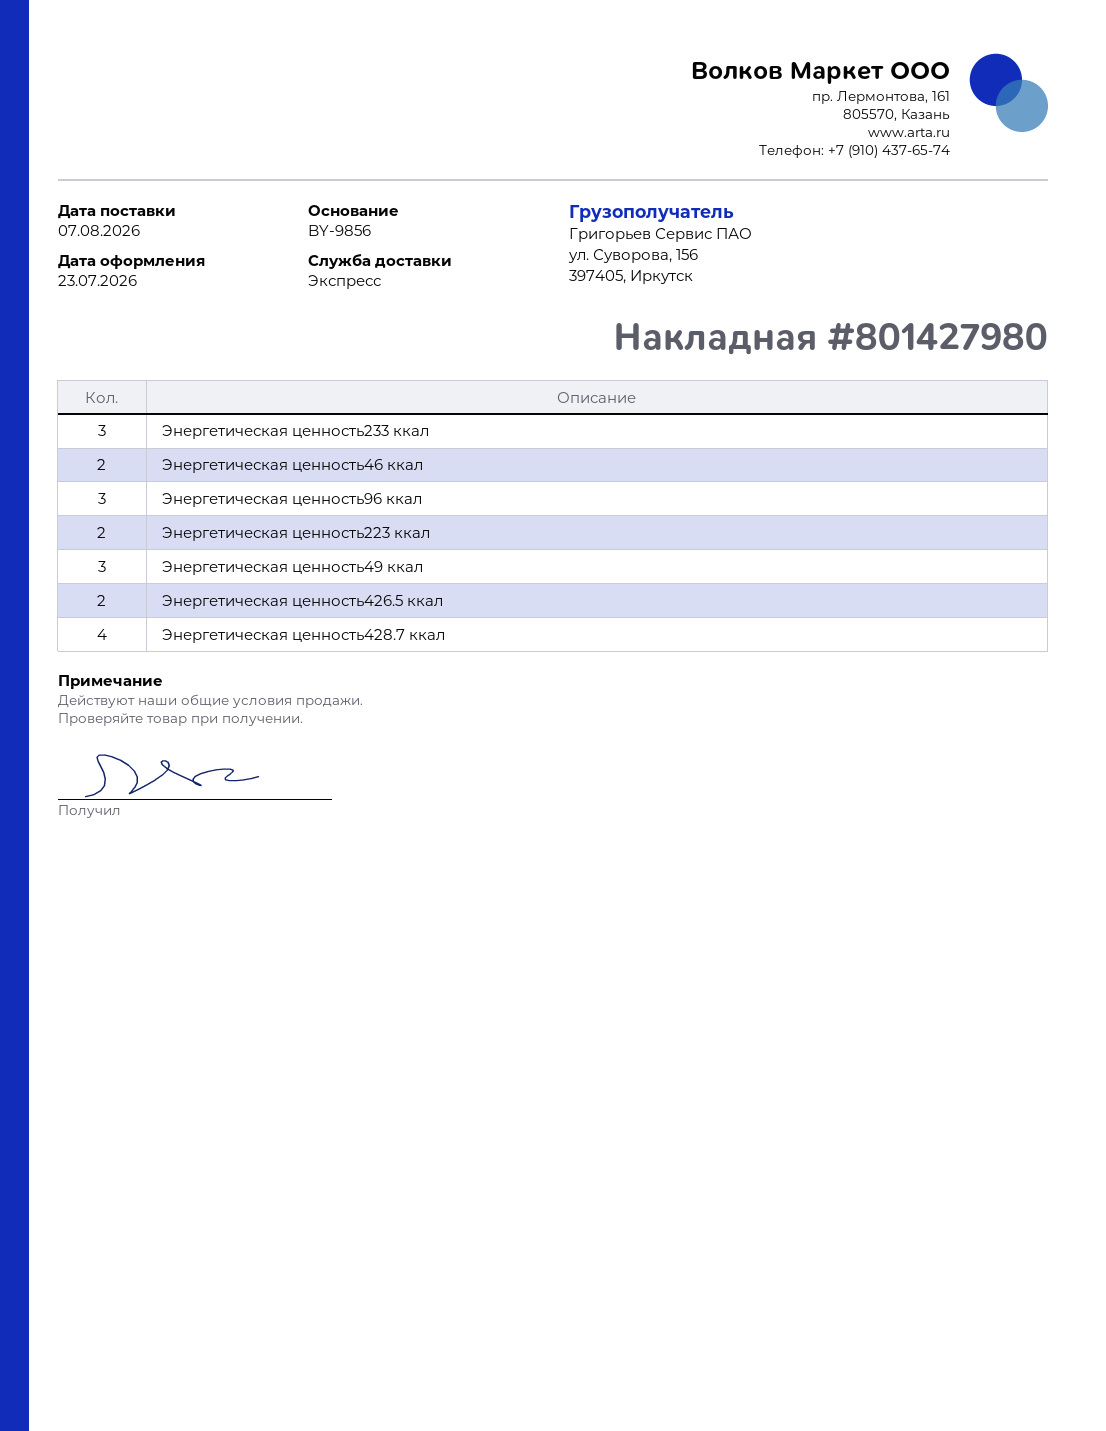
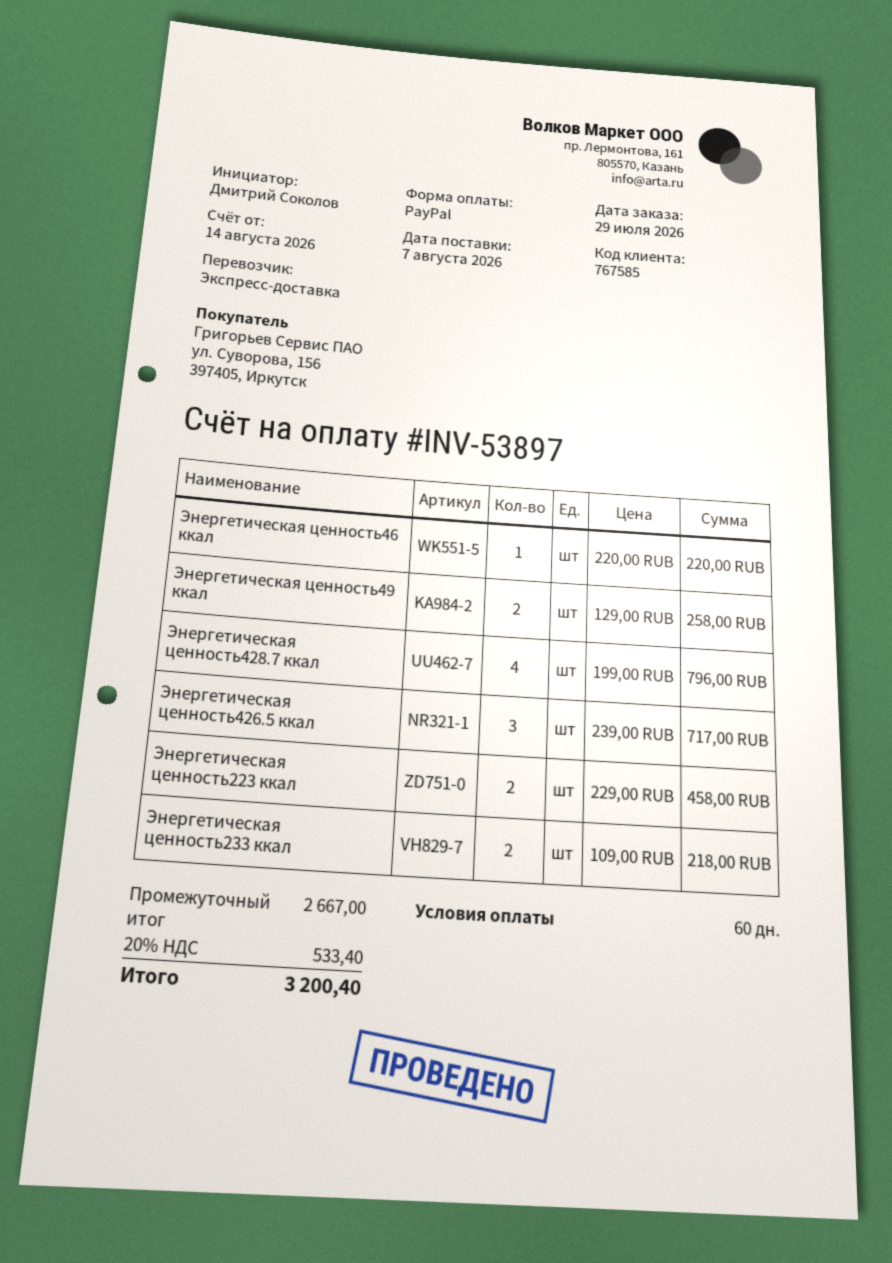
order date: 2026-07-23 -> 2026-07-29
Энергетическая ценность233 ккал: 3 -> 2
Энергетическая ценность46 ккал: 2 -> 1
Энергетическая ценность96 ккал: 3 -> none
Энергетическая ценность49 ккал: 3 -> 2
Энергетическая ценность426.5 ккал: 2 -> 3

